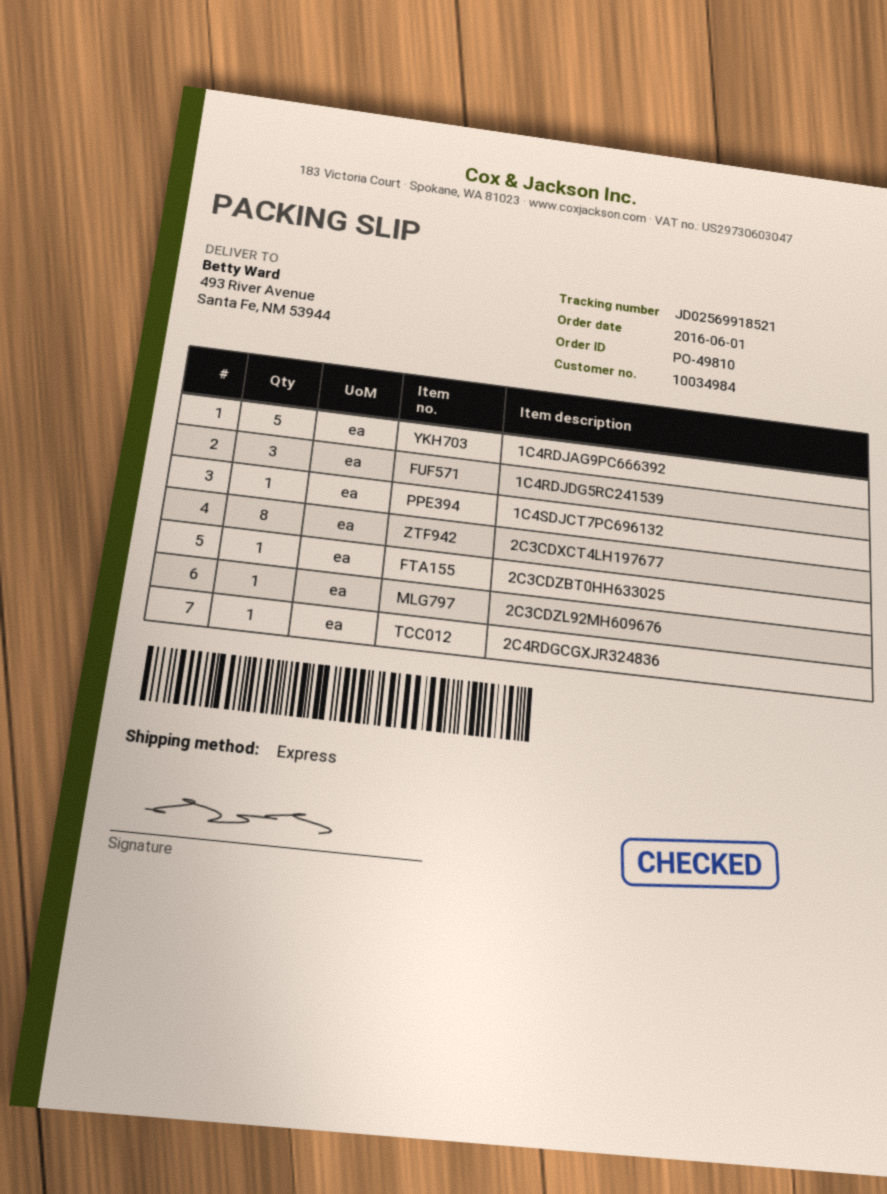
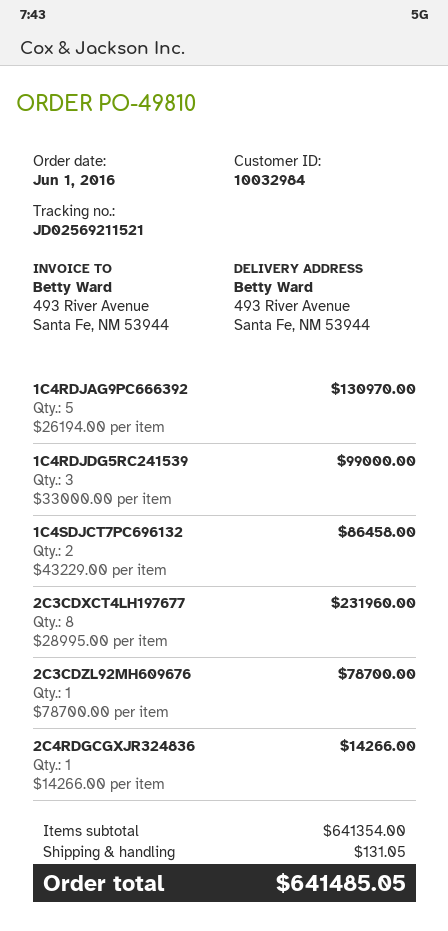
customer number: 10034984 -> 10032984
tracking number: JD02569918521 -> JD02569211521
1C4SDJCT7PC696132: 1 -> 2
2C3CDZBT0HH633025: 1 -> none

